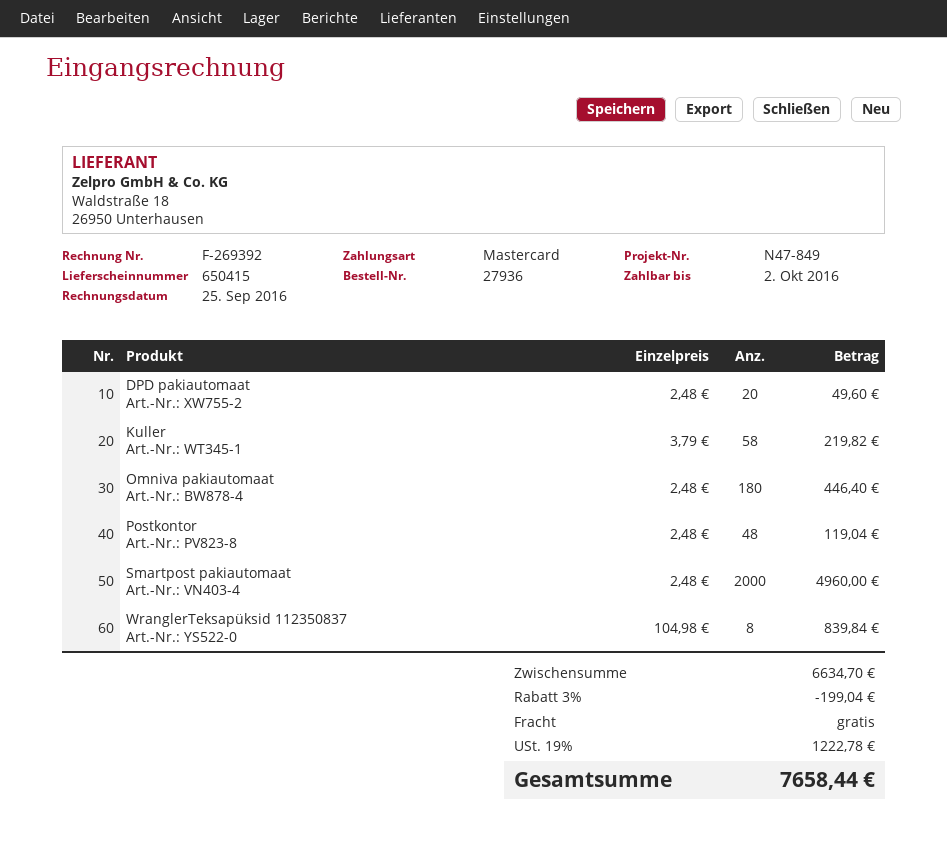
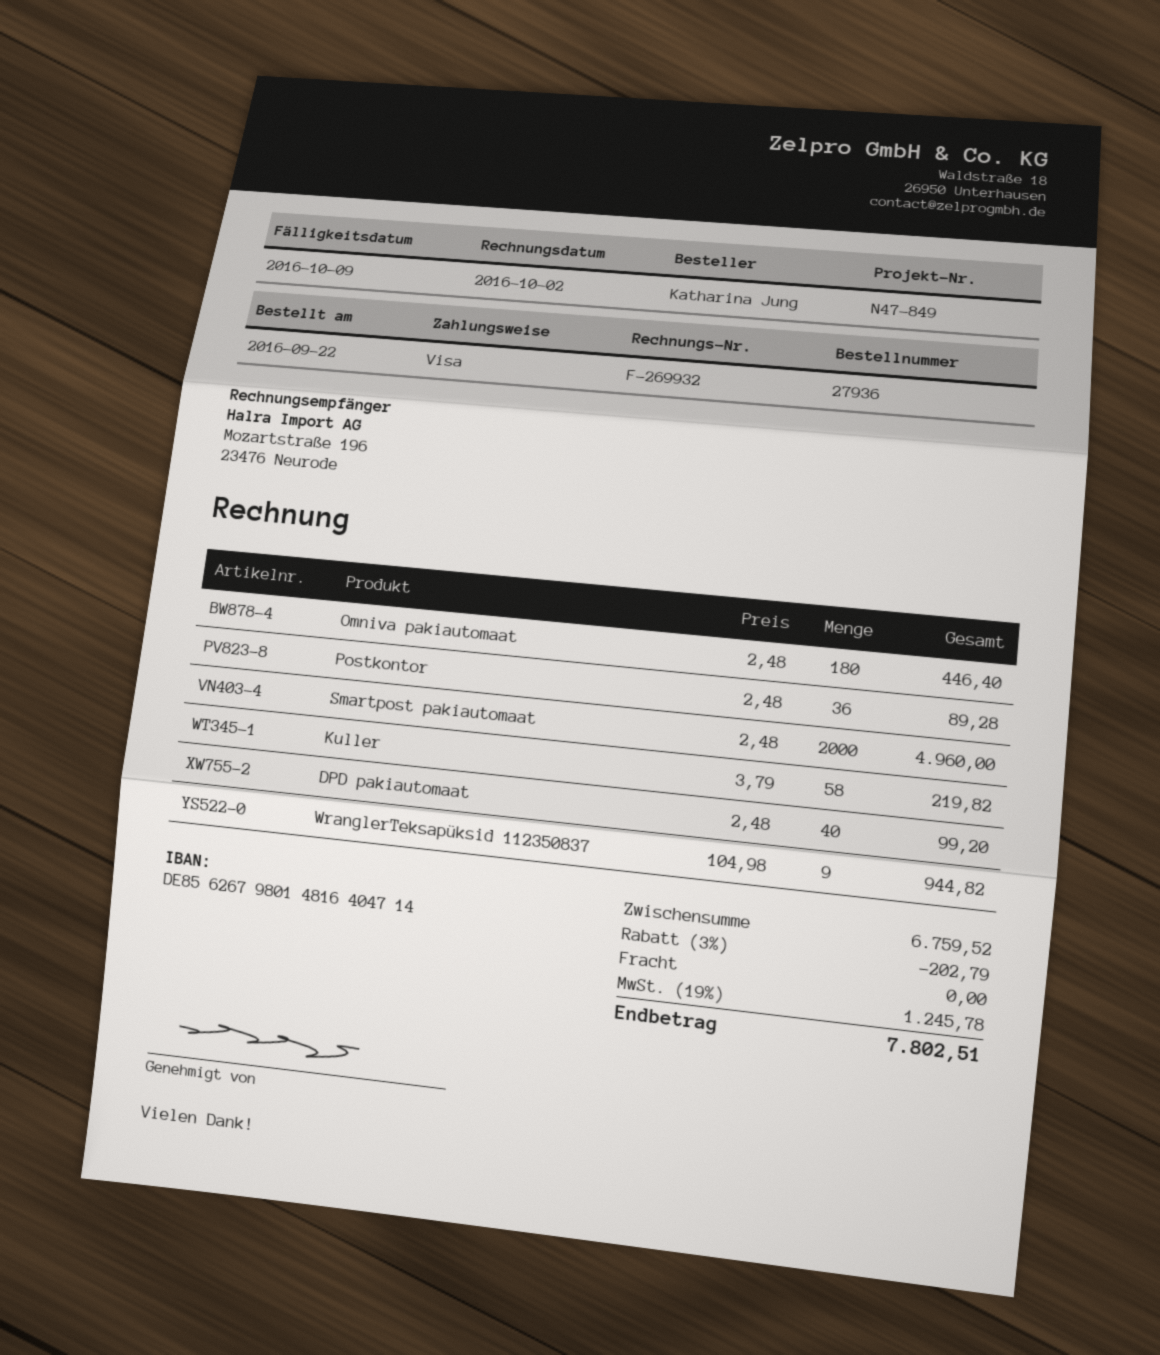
invoice number: F-269392 -> F-269932
invoice date: 2016-09-25 -> 2016-10-02
due date: 2016-10-02 -> 2016-10-09
payment method: Mastercard -> Visa
DPD pakiautomaat: 20 x 2.48 = 49.60 -> 40 x 2.48 = 99.20
Postkontor: 48 x 2.48 = 119.04 -> 36 x 2.48 = 89.28
WranglerTeksapüksid 112350837: 8 x 104.98 = 839.84 -> 9 x 104.98 = 944.82
subtotal: 6634.70 -> 6759.52
discount: 3% = 199.04 -> 3% = 202.79
tax: 19% = 1222.78 -> 19% = 1245.78
total: 7658.44 -> 7802.51

